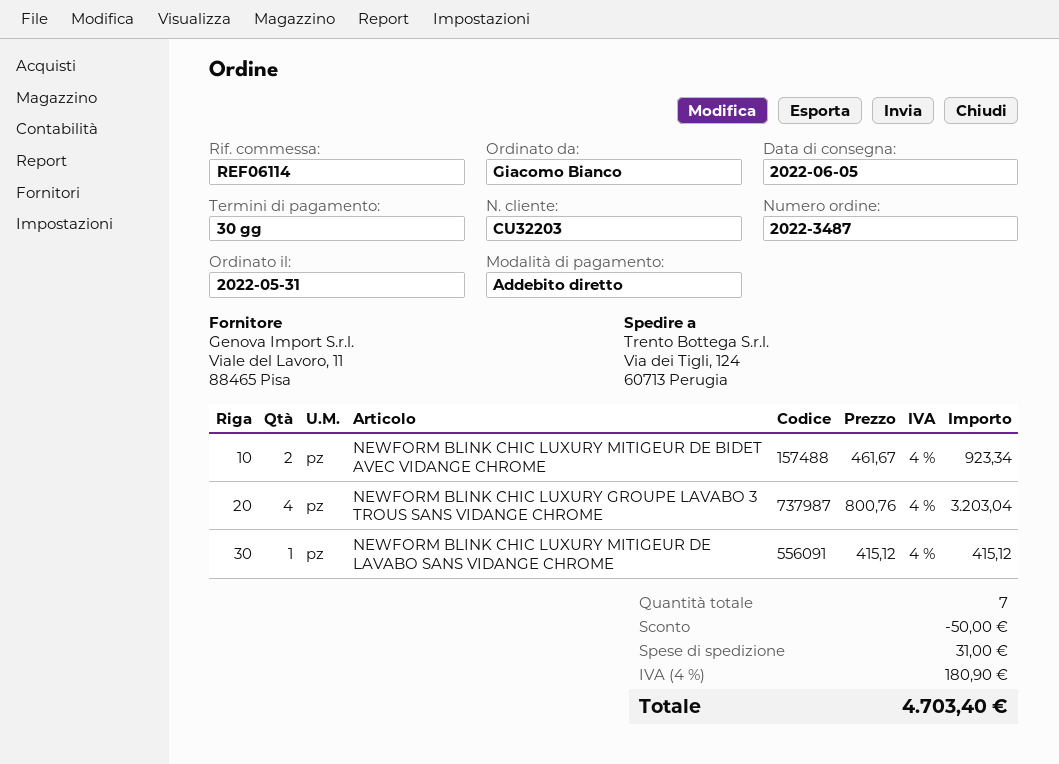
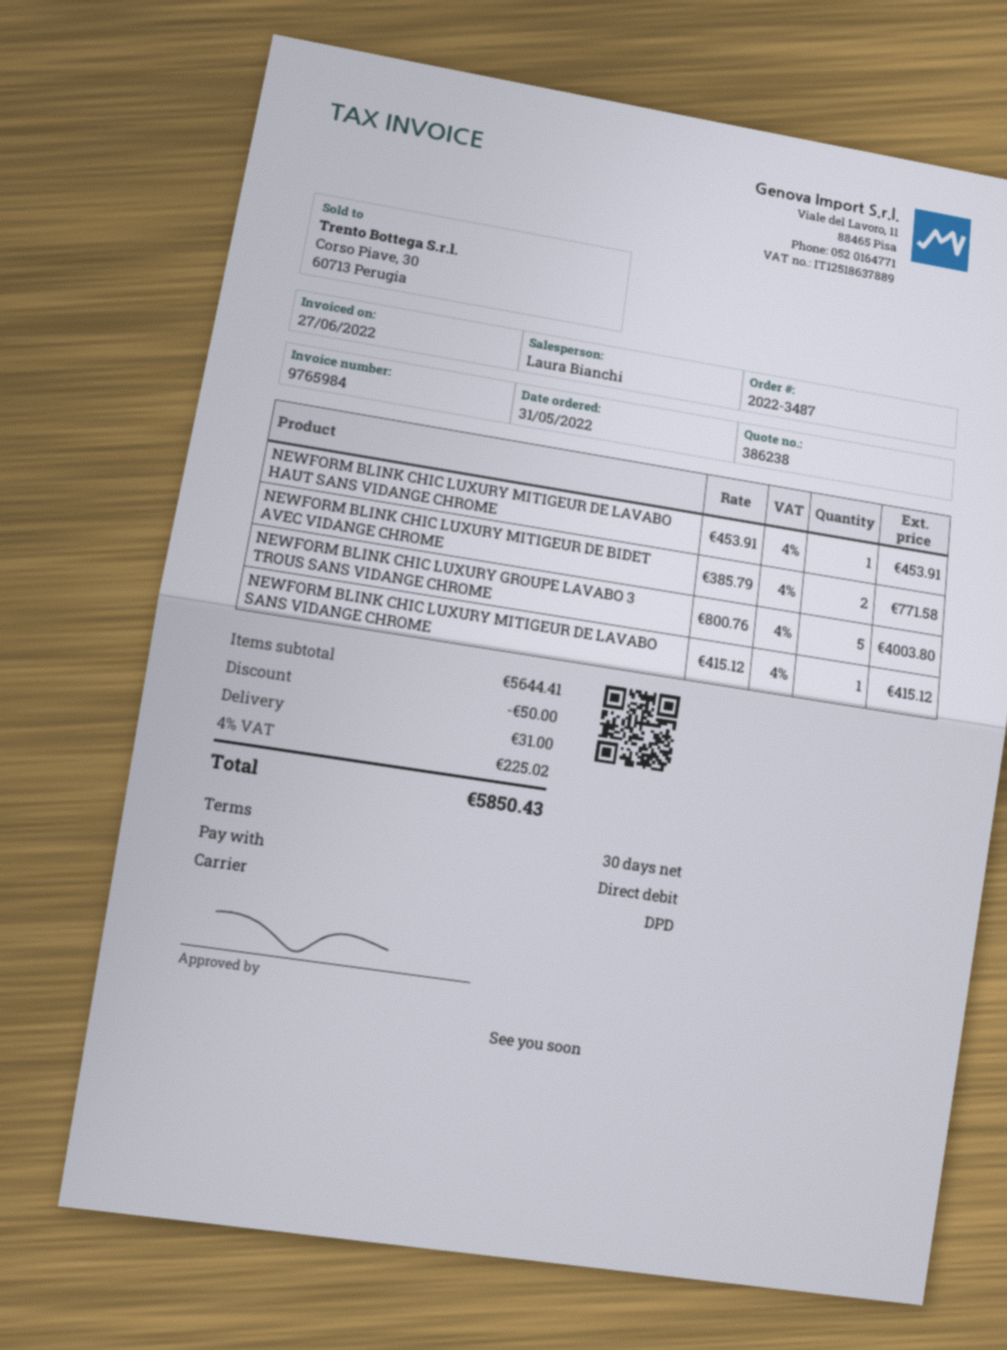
NEWFORM BLINK CHIC LUXURY MITIGEUR DE BIDET AVEC VIDANGE CHROME: 2 x 461.67 = 923.34 -> 2 x 385.79 = 771.58
NEWFORM BLINK CHIC LUXURY GROUPE LAVABO 3 TROUS SANS VIDANGE CHROME: 4 x 800.76 = 3203.04 -> 5 x 800.76 = 4003.80
NEWFORM BLINK CHIC LUXURY MITIGEUR DE LAVABO HAUT SANS VIDANGE CHROME: none -> 1 x 453.91 = 453.91
tax: 4% = 180.90 -> 4% = 225.02
total: 4703.40 -> 5850.43

